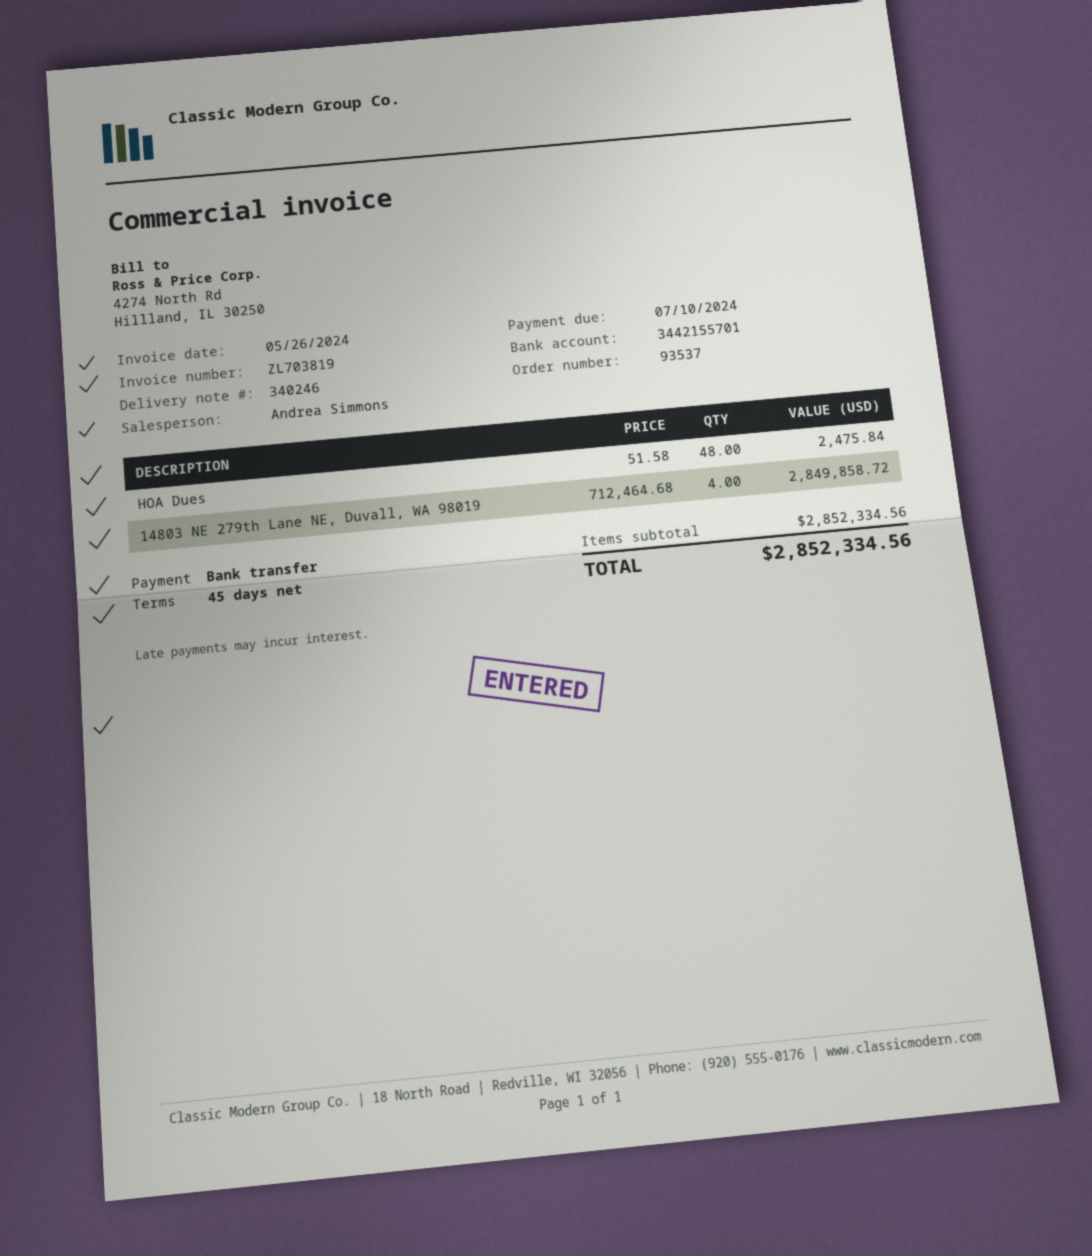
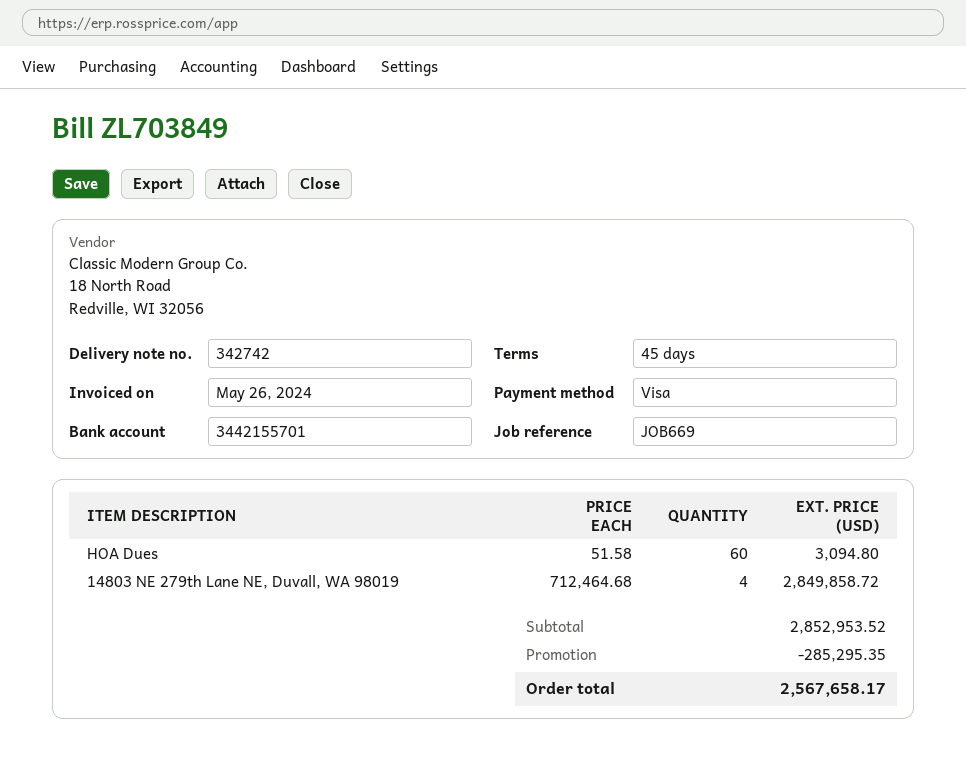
delivery note number: 340246 -> 342742
invoice number: ZL703819 -> ZL703849
payment method: bank transfer -> Visa
HOA Dues: 48 x 51.58 = 2475.84 -> 60 x 51.58 = 3094.80
subtotal: 2852334.56 -> 2852953.52
discount: none -> 285295.35
total: 2852334.56 -> 2567658.17

